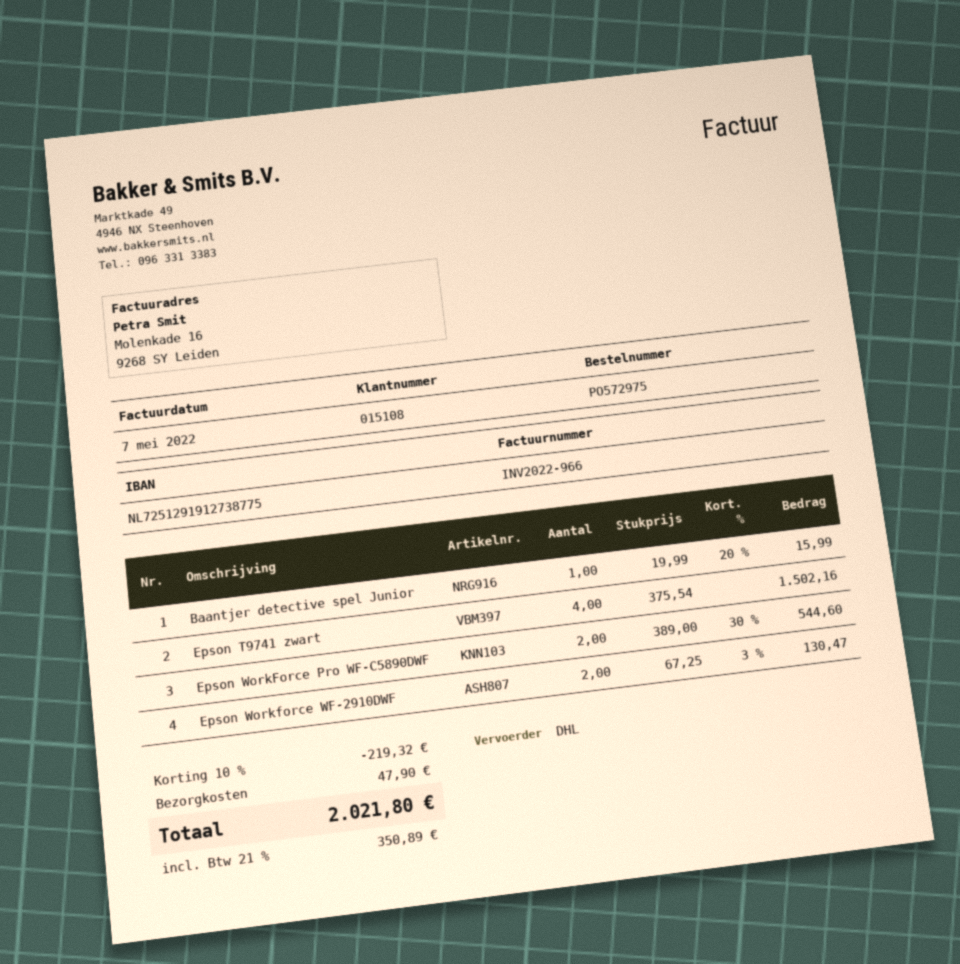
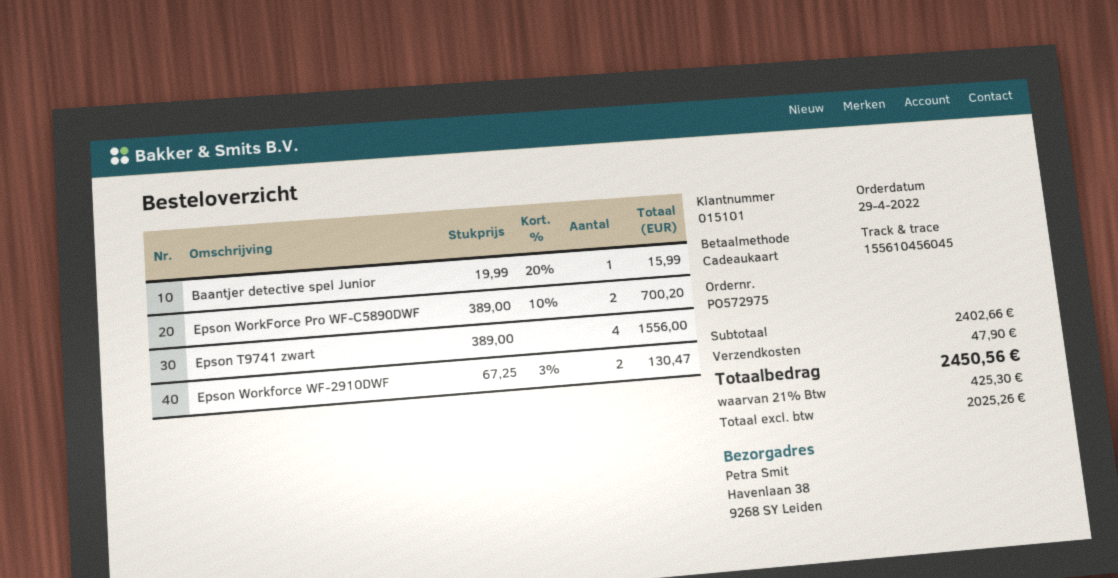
customer number: 015108 -> 015101
Epson T9741 zwart: 4 x 375.54 = 1502.16 -> 4 x 389.00 = 1556.00
Epson WorkForce Pro WF-C5890DWF: 2 x 389.00 - 30% = 544.60 -> 2 x 389.00 - 10% = 700.20
discount: 10% = 219.32 -> none
tax: 21% = 350.89 -> 21% = 425.30
total: 2021.80 -> 2450.56

